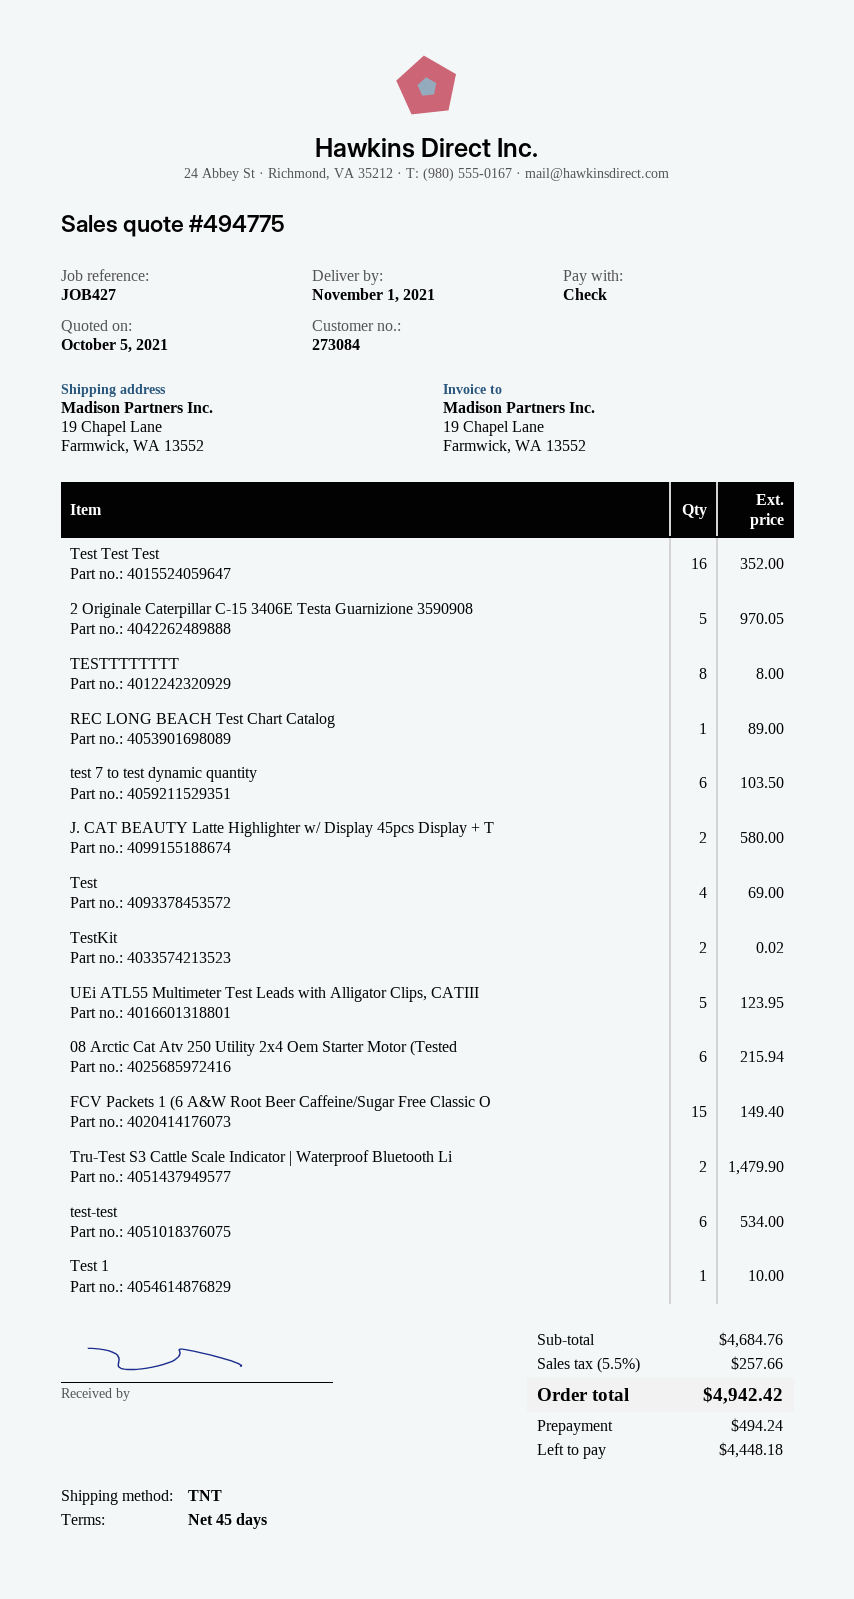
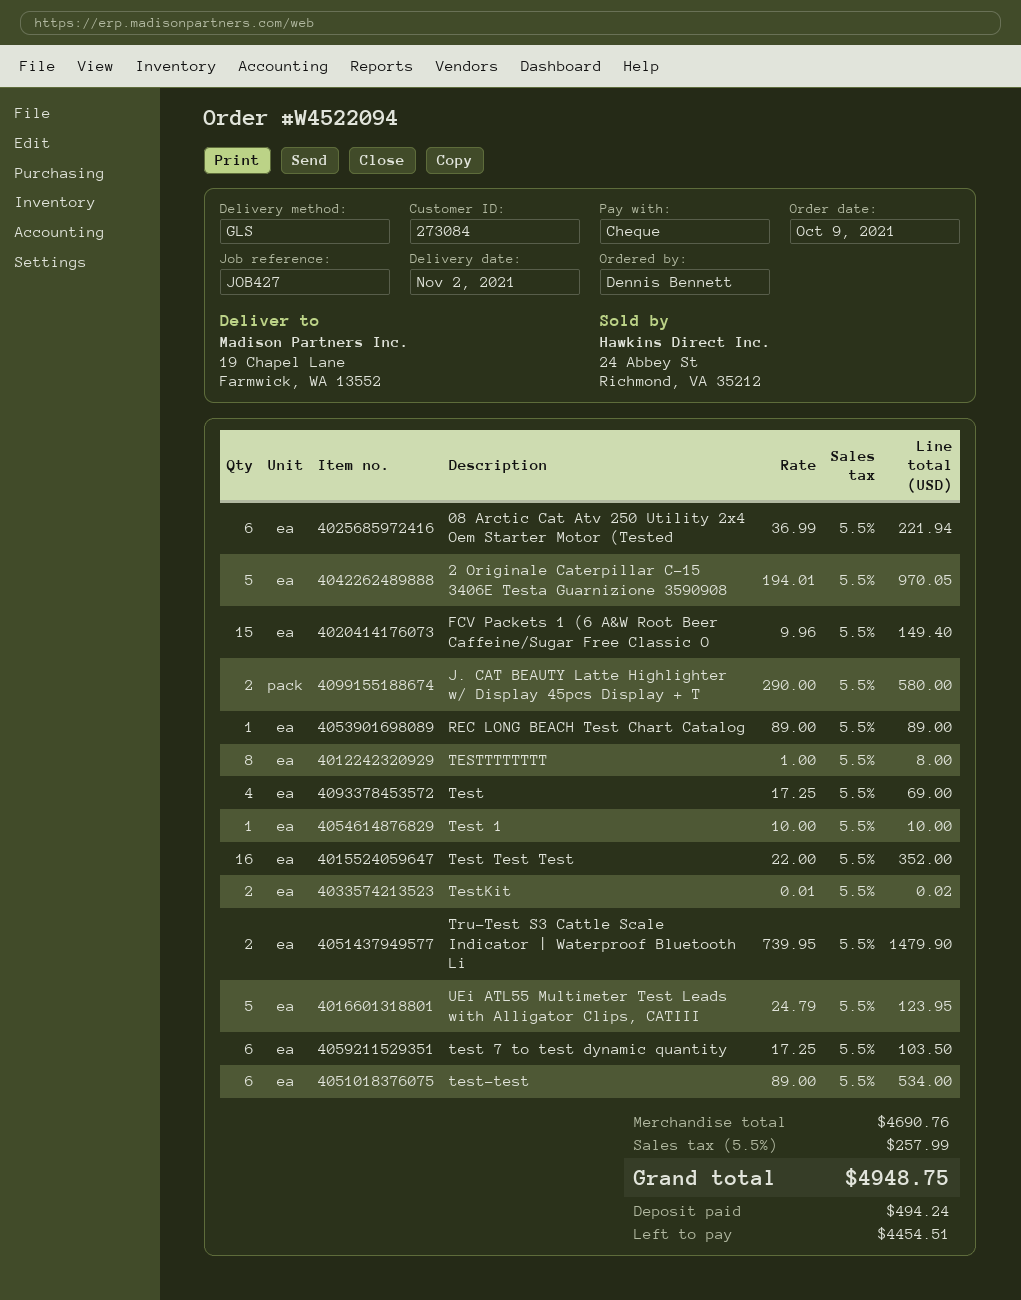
delivery date: 2021-11-01 -> 2021-11-02
shipping method: TNT -> GLS
08 Arctic Cat Atv 250 Utility 2x4 Oem Starter Motor (Tested: 6 for 215.94 -> 6 for 221.94
subtotal: 4684.76 -> 4690.76
tax: 5.5% = 257.66 -> 5.5% = 257.99
total: 4942.42 -> 4948.75
balance: 4448.18 -> 4454.51

